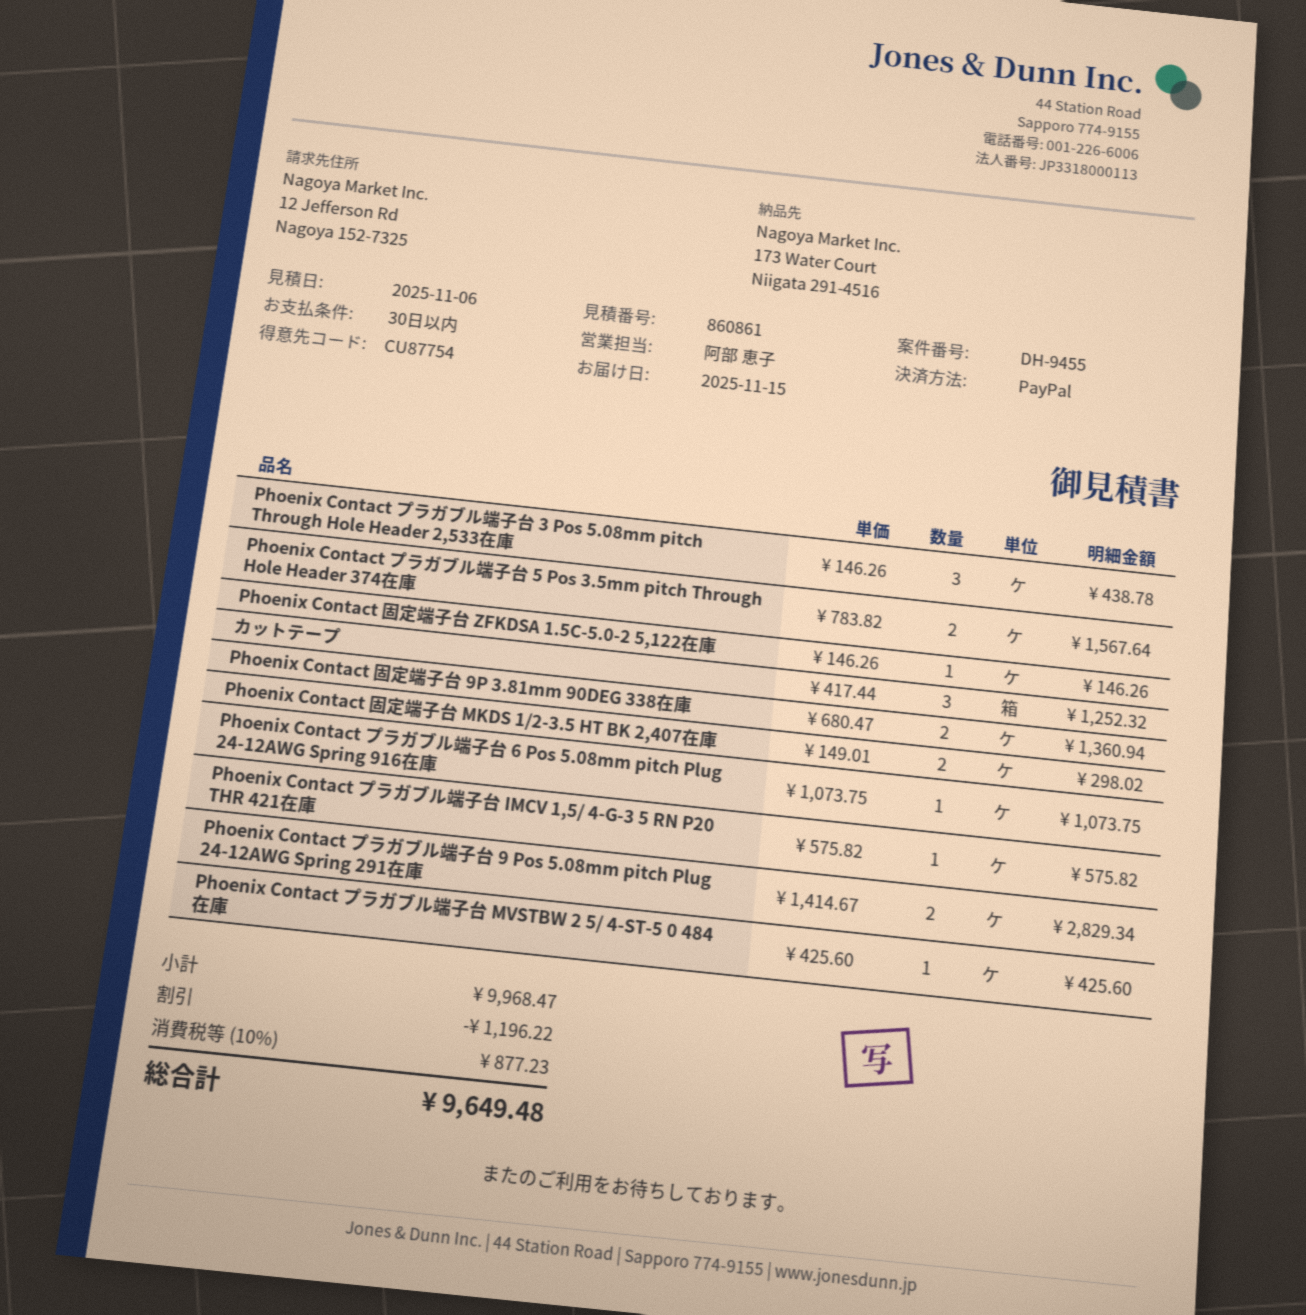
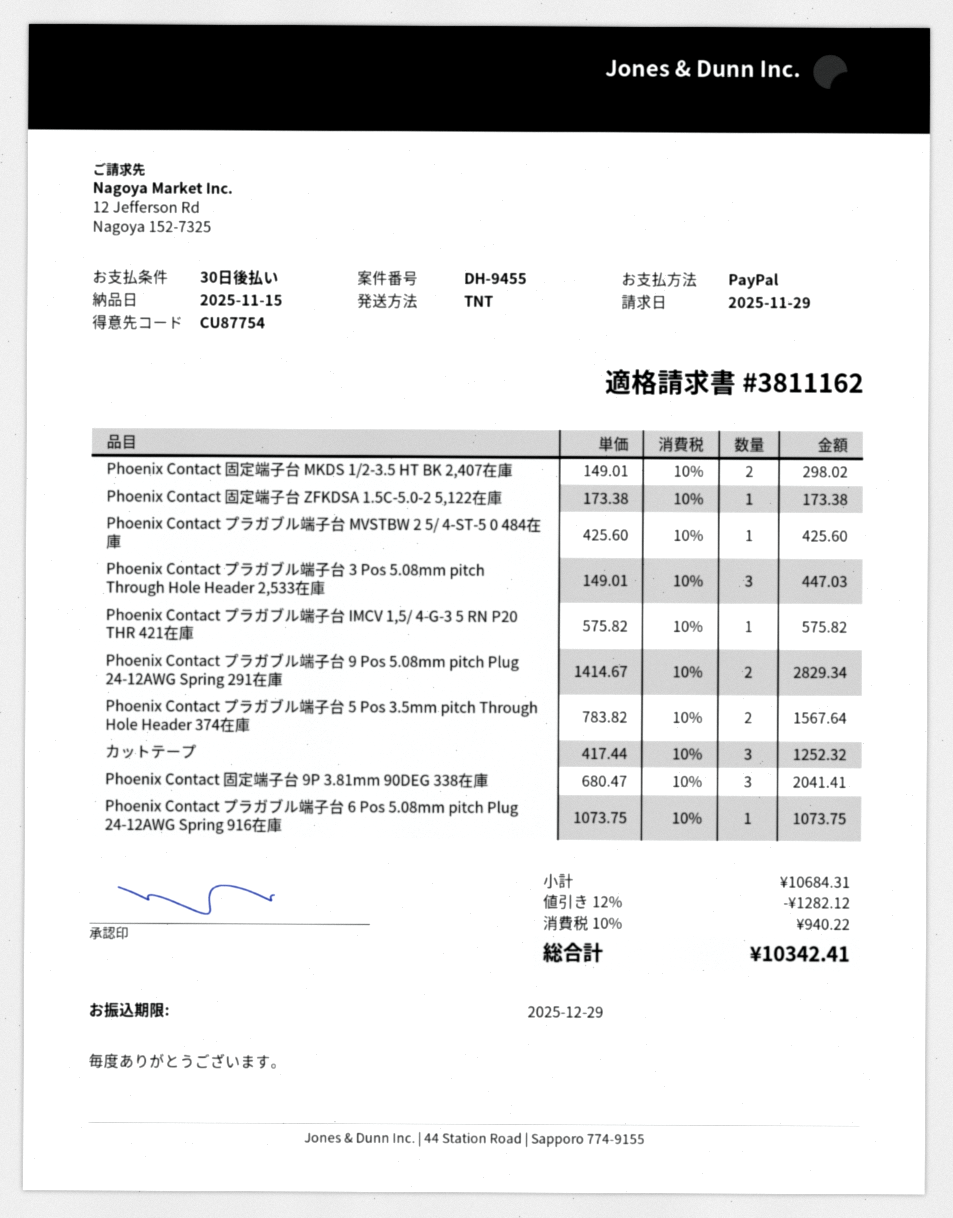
Phoenix Contact プラガブル端子台 3 Pos 5.08mm pitch Through Hole Header 2,533在庫: 3 x 146.26 = 438.78 -> 3 x 149.01 = 447.03
Phoenix Contact 固定端子台 ZFKDSA 1.5C-5.0-2 5,122在庫: 1 x 146.26 = 146.26 -> 1 x 173.38 = 173.38
Phoenix Contact 固定端子台 9P 3.81mm 90DEG 338在庫: 2 x 680.47 = 1360.94 -> 3 x 680.47 = 2041.41
subtotal: 9968.47 -> 10684.31
discount: 1196.22 -> 1282.12
tax: 10% = 877.23 -> 10% = 940.22
total: 9649.48 -> 10342.41

